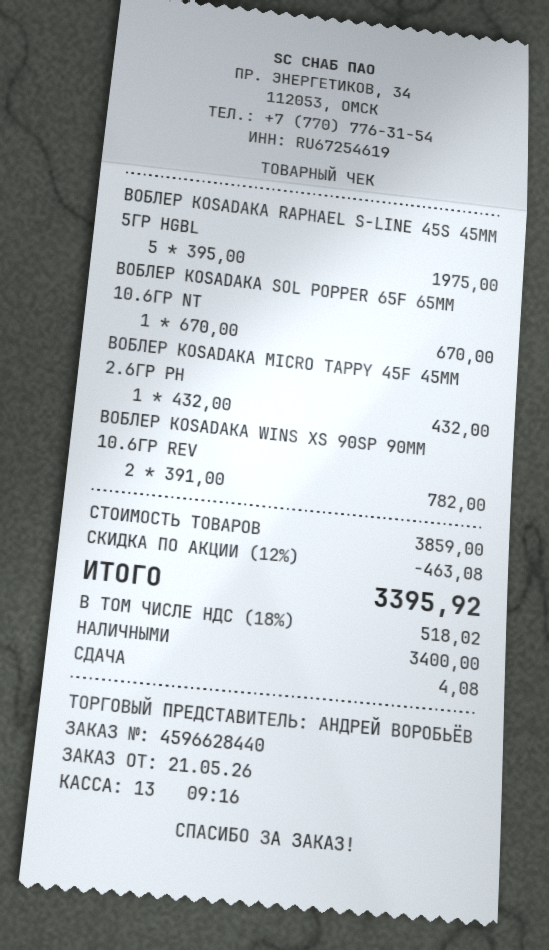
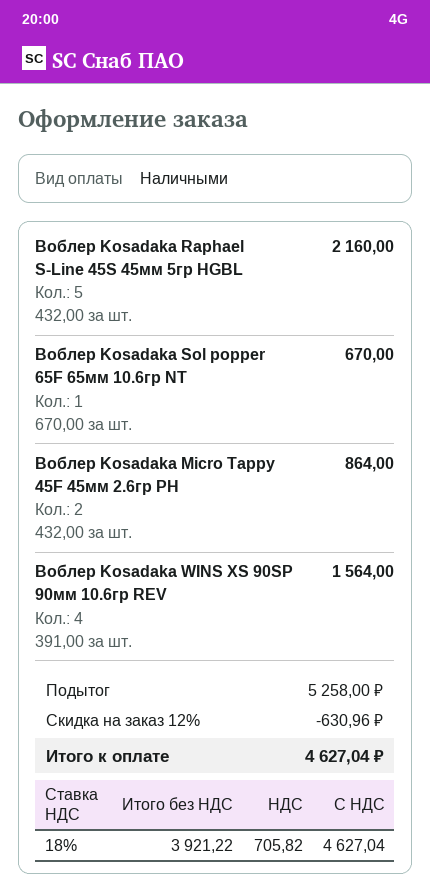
ВОБЛЕР KOSADAKA RAPHAEL S-LINE 45S 45ММ 5ГР HGBL: 5 x 395.00 = 1975.00 -> 5 x 432.00 = 2160.00
ВОБЛЕР KOSADAKA MICRO TAPPY 45F 45ММ 2.6ГР PH: 1 x 432.00 = 432.00 -> 2 x 432.00 = 864.00
ВОБЛЕР KOSADAKA WINS XS 90SP 90ММ 10.6ГР REV: 2 x 391.00 = 782.00 -> 4 x 391.00 = 1564.00
subtotal: 3859.00 -> 5258.00
discount: 12% = 463.08 -> 12% = 630.96
tax: 18% = 518.02 -> 18% = 705.82
total: 3395.92 -> 4627.04

